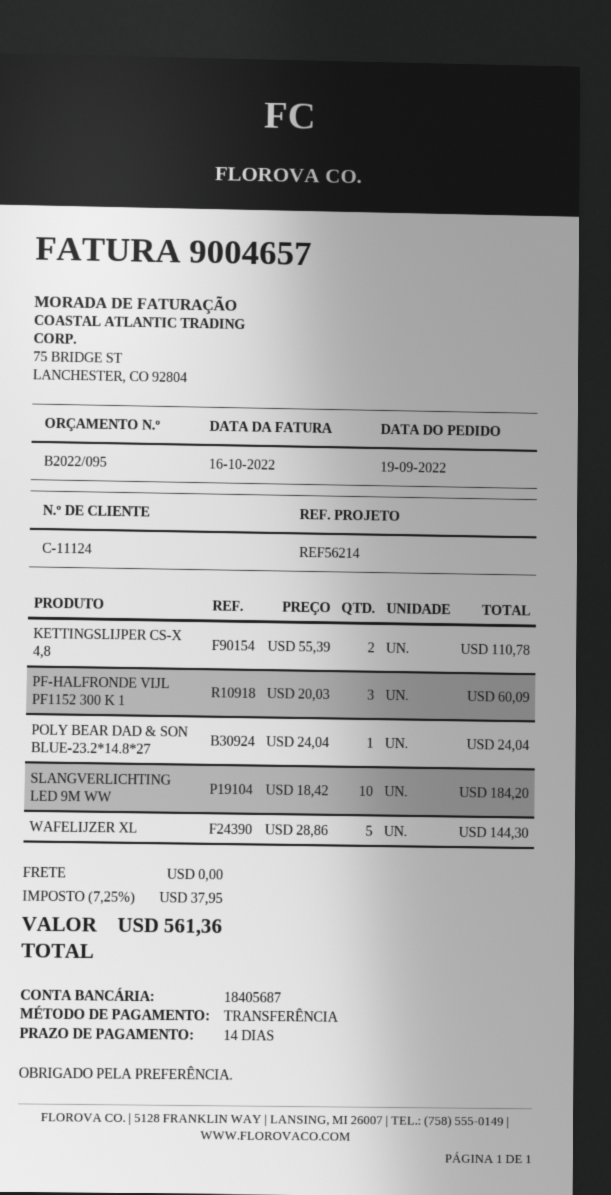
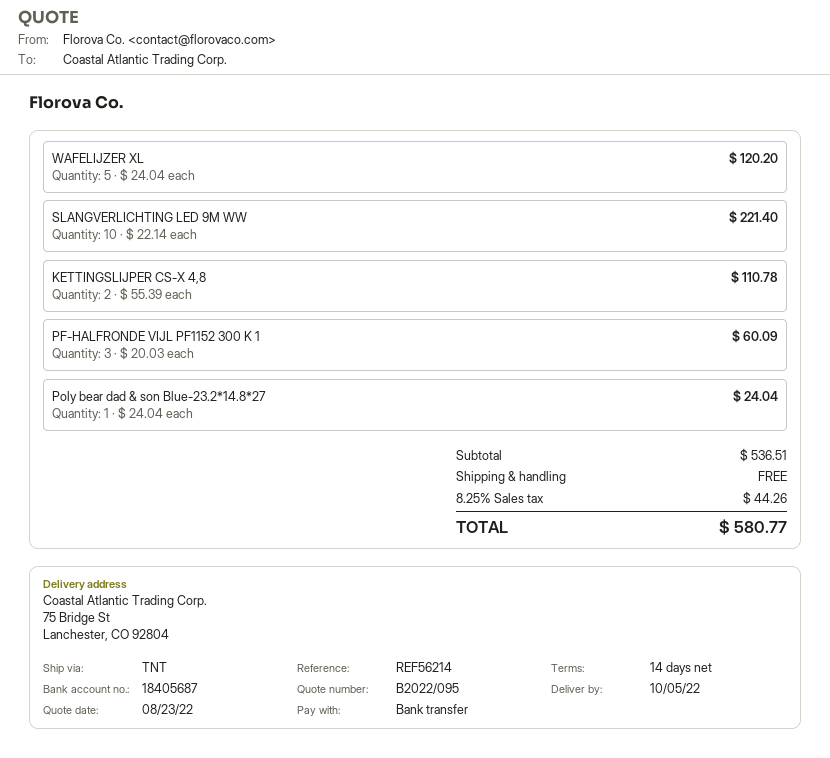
SLANGVERLICHTING LED 9M WW: 10 x 18.42 = 184.20 -> 10 x 22.14 = 221.40
WAFELIJZER XL: 5 x 28.86 = 144.30 -> 5 x 24.04 = 120.20
tax: 7.25% = 37.95 -> 8.25% = 44.26
total: 561.36 -> 580.77

